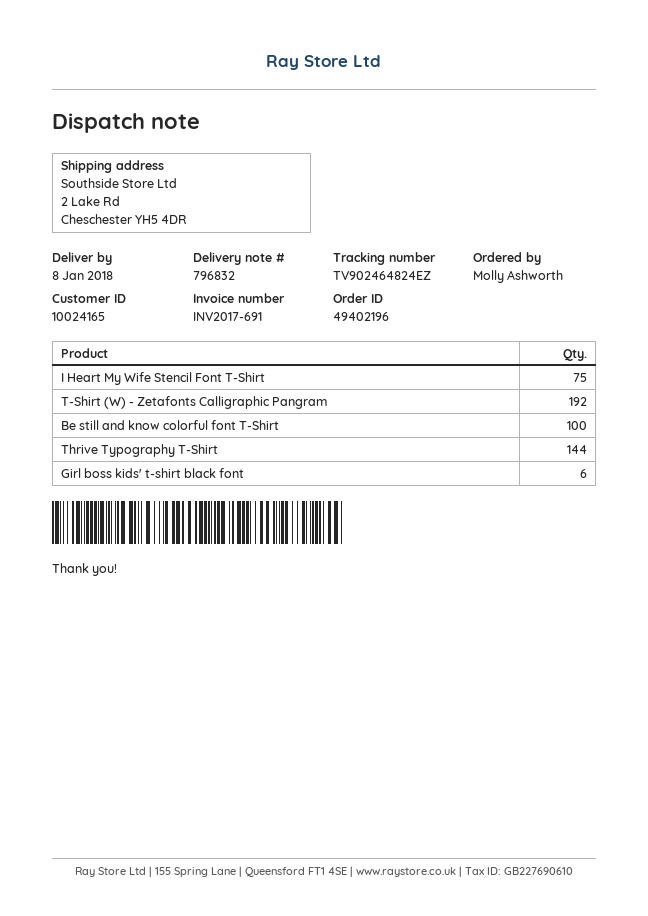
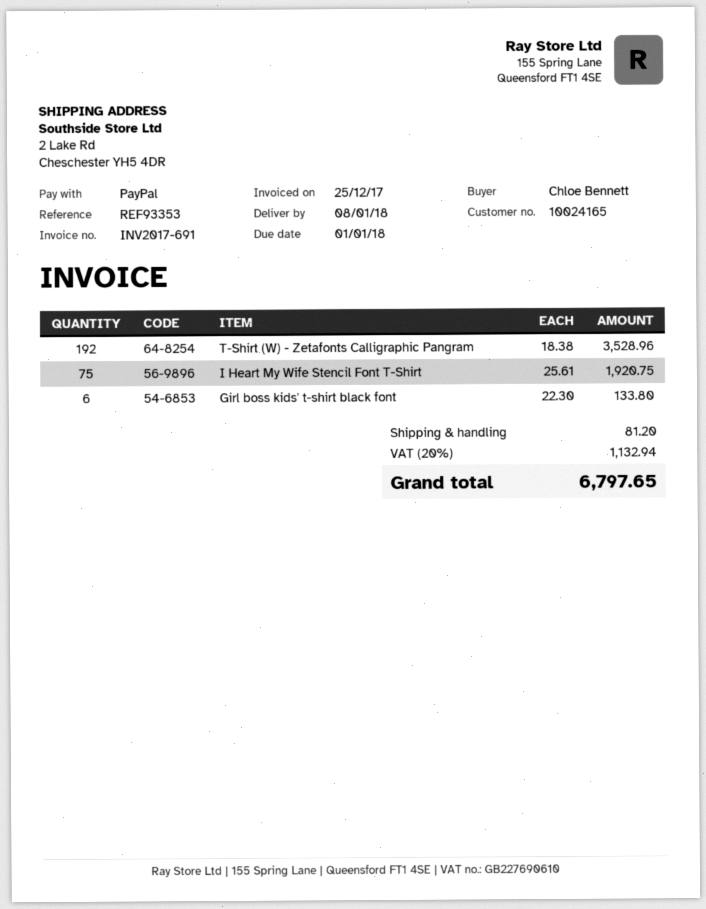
ordered by: Molly Ashworth -> Chloe Bennett
Be still and know colorful font T-Shirt: 100 -> none
Thrive Typography T-Shirt: 144 -> none

